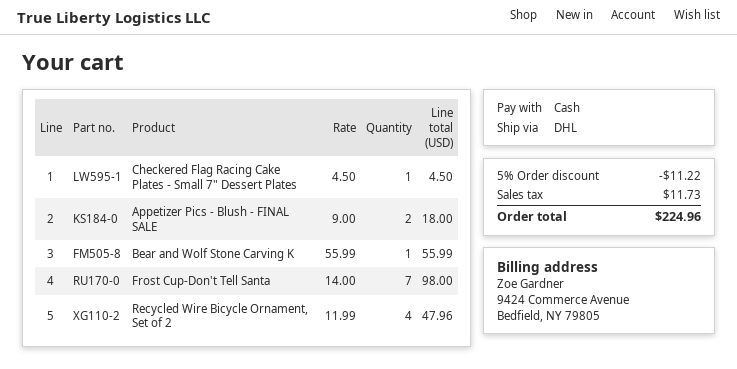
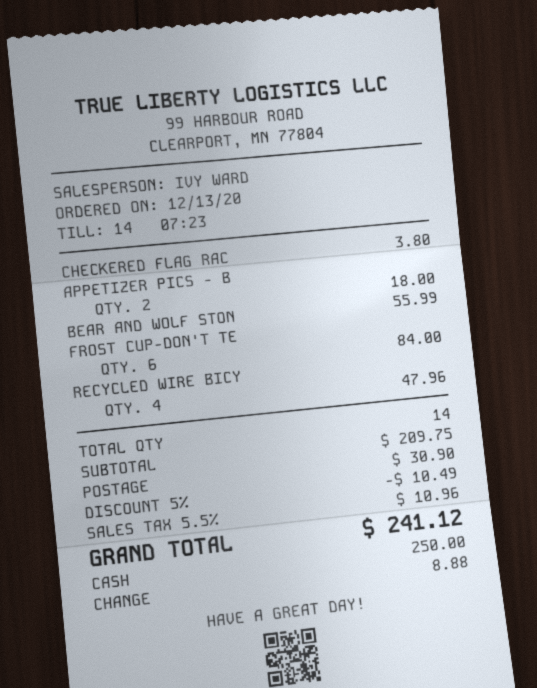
Checkered Flag Racing Cake Plates - Small 7" Dessert Plates: 1 for 4.50 -> 1 for 3.80
Frost Cup-Don't Tell Santa: 7 for 98.00 -> 6 for 84.00
discount: 5% = 11.22 -> 5% = 10.49
shipping: none -> 30.90
tax: 11.73 -> 10.96
total: 224.96 -> 241.12

